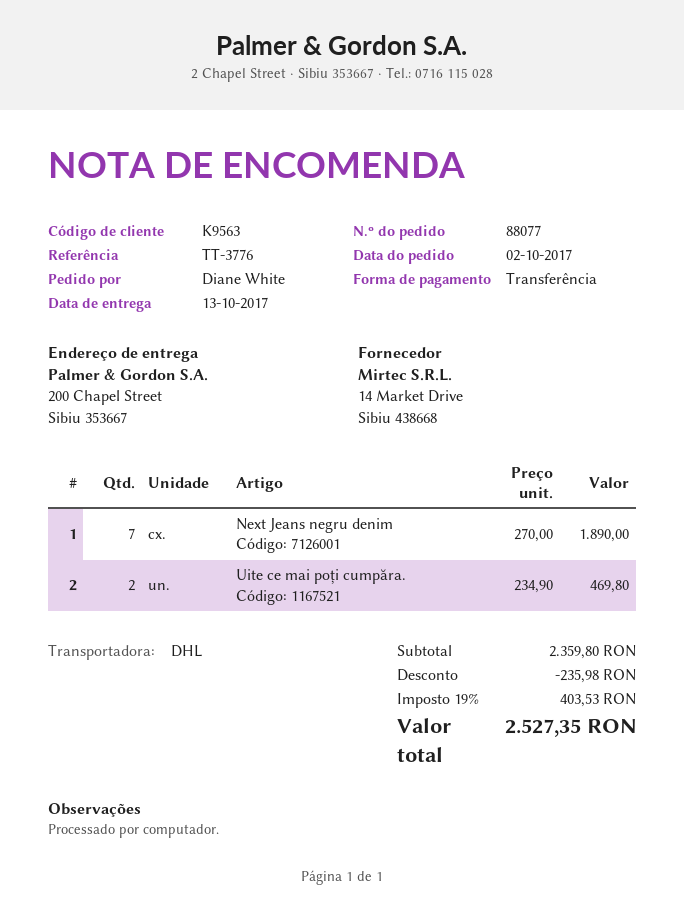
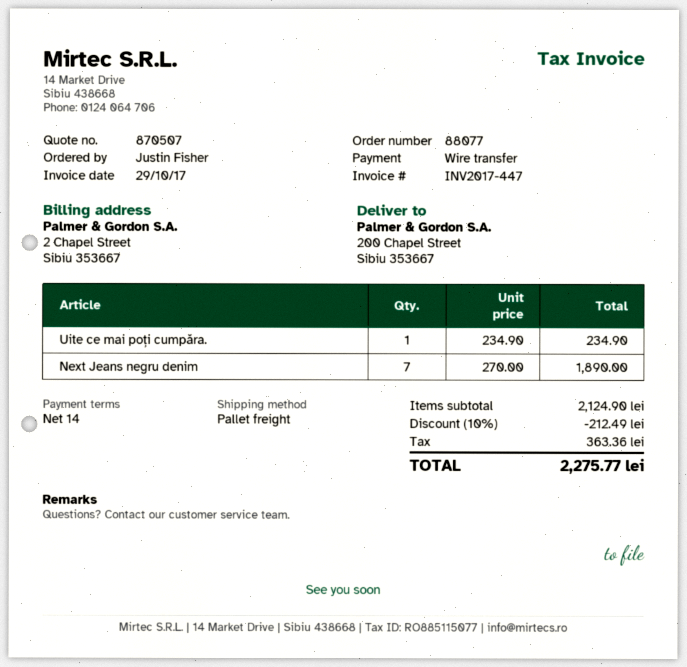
ordered by: Diane White -> Justin Fisher
shipping method: DHL -> pallet freight
Uite ce mai poți cumpăra.: 2 x 234.90 = 469.80 -> 1 x 234.90 = 234.90
subtotal: 2359.80 -> 2124.90
discount: 235.98 -> 212.49
tax: 403.53 -> 363.36
total: 2527.35 -> 2275.77

